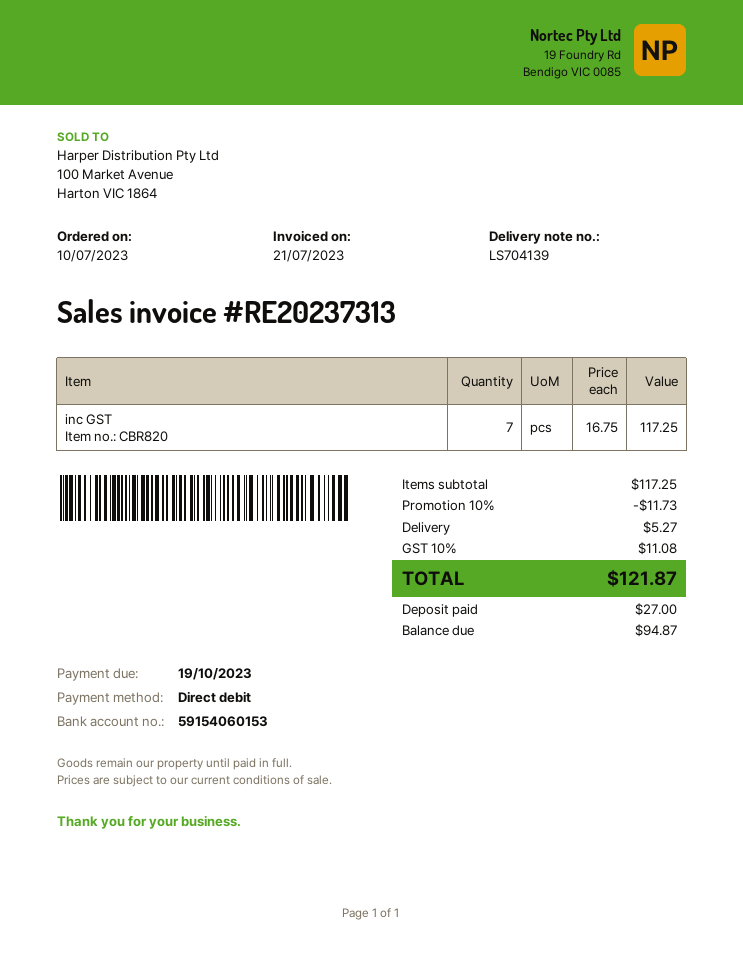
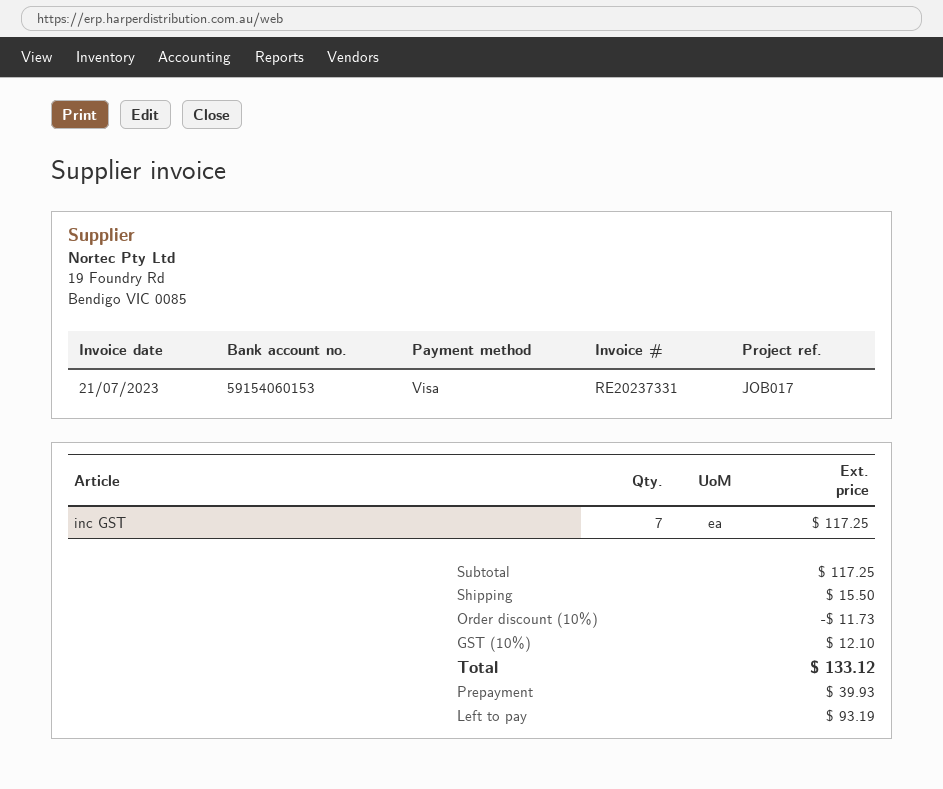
invoice number: RE20237313 -> RE20237331
payment method: direct debit -> Visa
shipping: 5.27 -> 15.50
tax: 10% = 11.08 -> 10% = 12.10
total: 121.87 -> 133.12
deposit: 27.00 -> 39.93
balance: 94.87 -> 93.19

